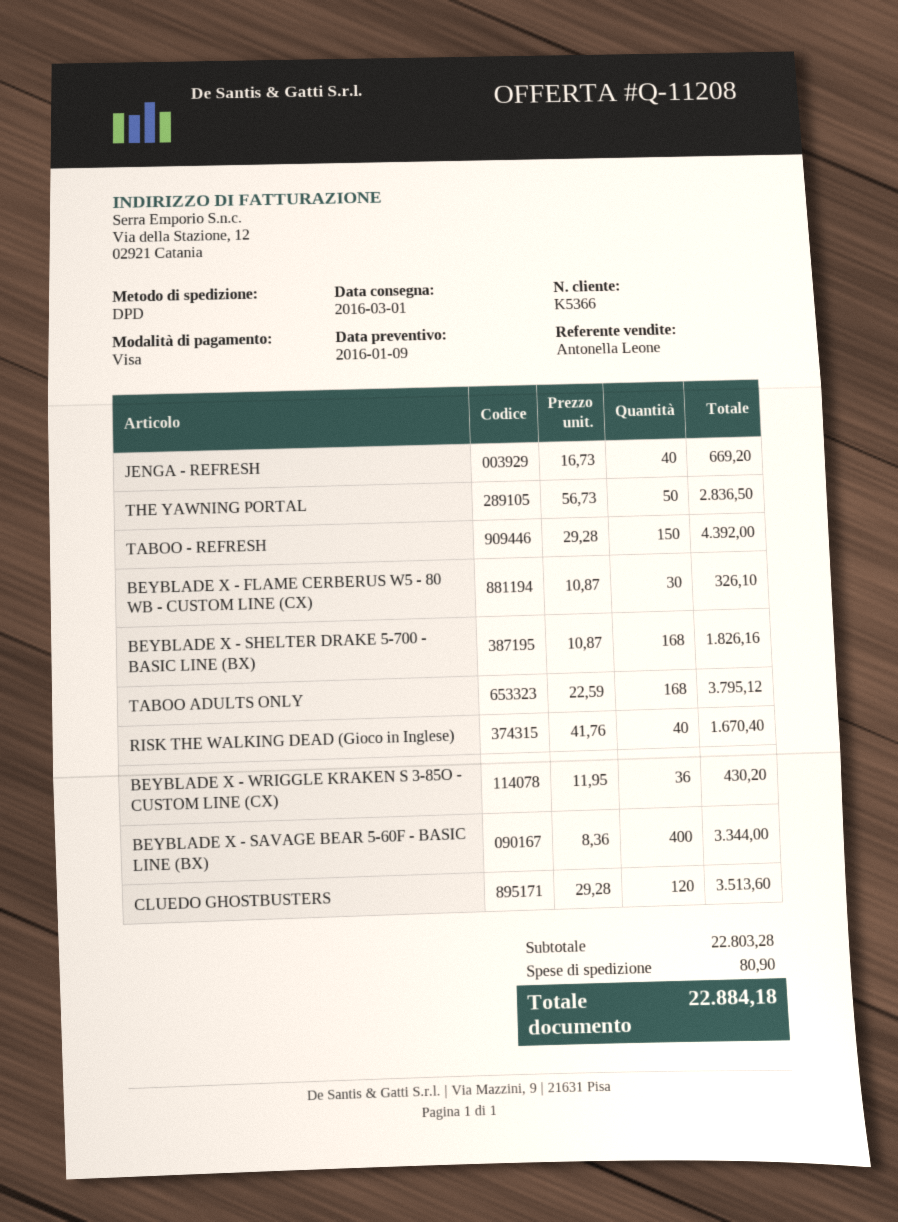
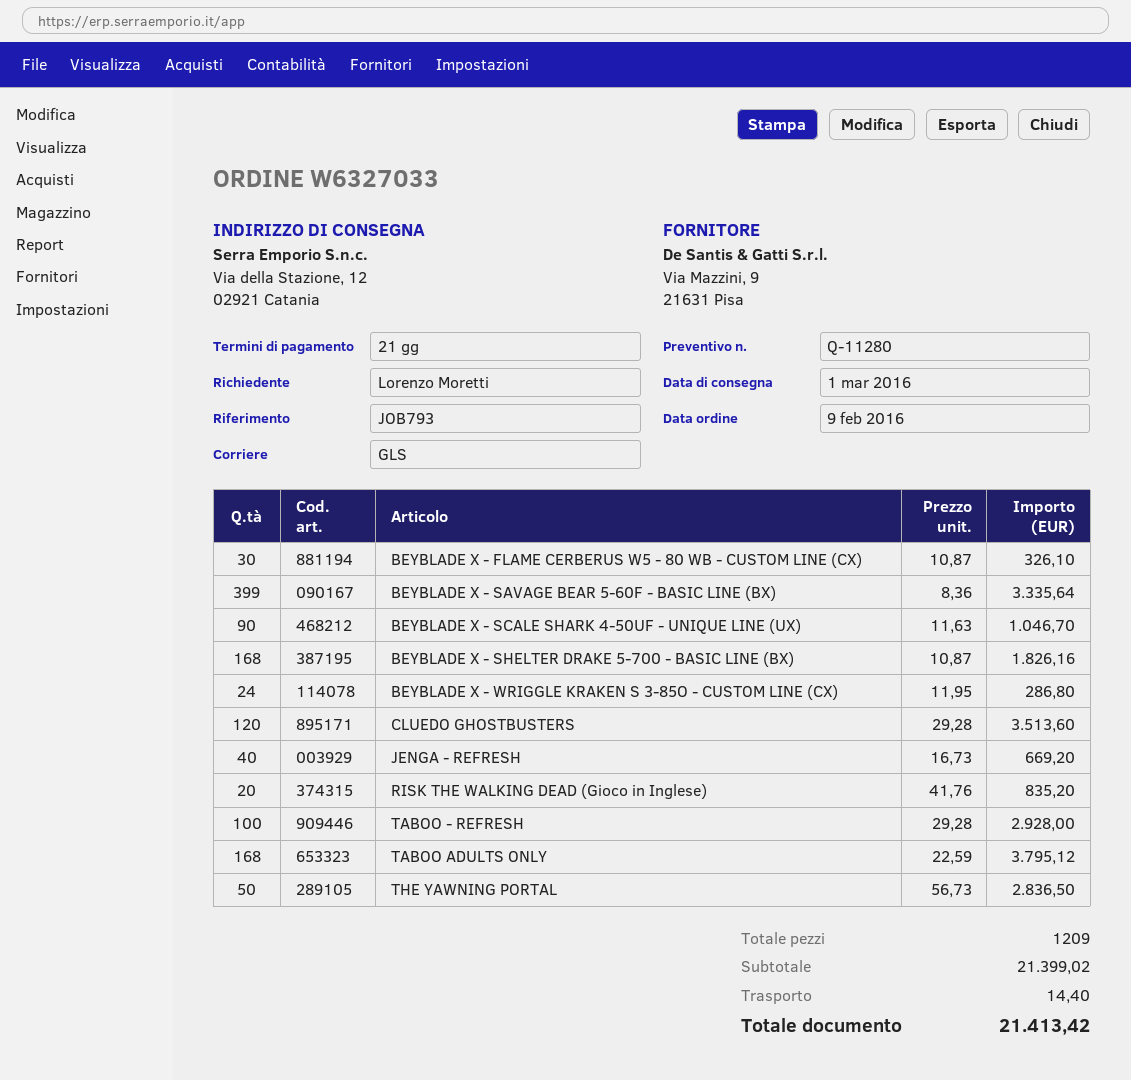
quote number: Q-11208 -> Q-11280
shipping method: DPD -> GLS
TABOO - REFRESH: 150 x 29.28 = 4392.00 -> 100 x 29.28 = 2928.00
RISK THE WALKING DEAD (Gioco in Inglese): 40 x 41.76 = 1670.40 -> 20 x 41.76 = 835.20
BEYBLADE X - WRIGGLE KRAKEN S 3-85O - CUSTOM LINE (CX): 36 x 11.95 = 430.20 -> 24 x 11.95 = 286.80
BEYBLADE X - SAVAGE BEAR 5-60F - BASIC LINE (BX): 400 x 8.36 = 3344.00 -> 399 x 8.36 = 3335.64
BEYBLADE X - SCALE SHARK 4-50UF - UNIQUE LINE (UX): none -> 90 x 11.63 = 1046.70
subtotal: 22803.28 -> 21399.02
shipping: 80.90 -> 14.40
total: 22884.18 -> 21413.42

